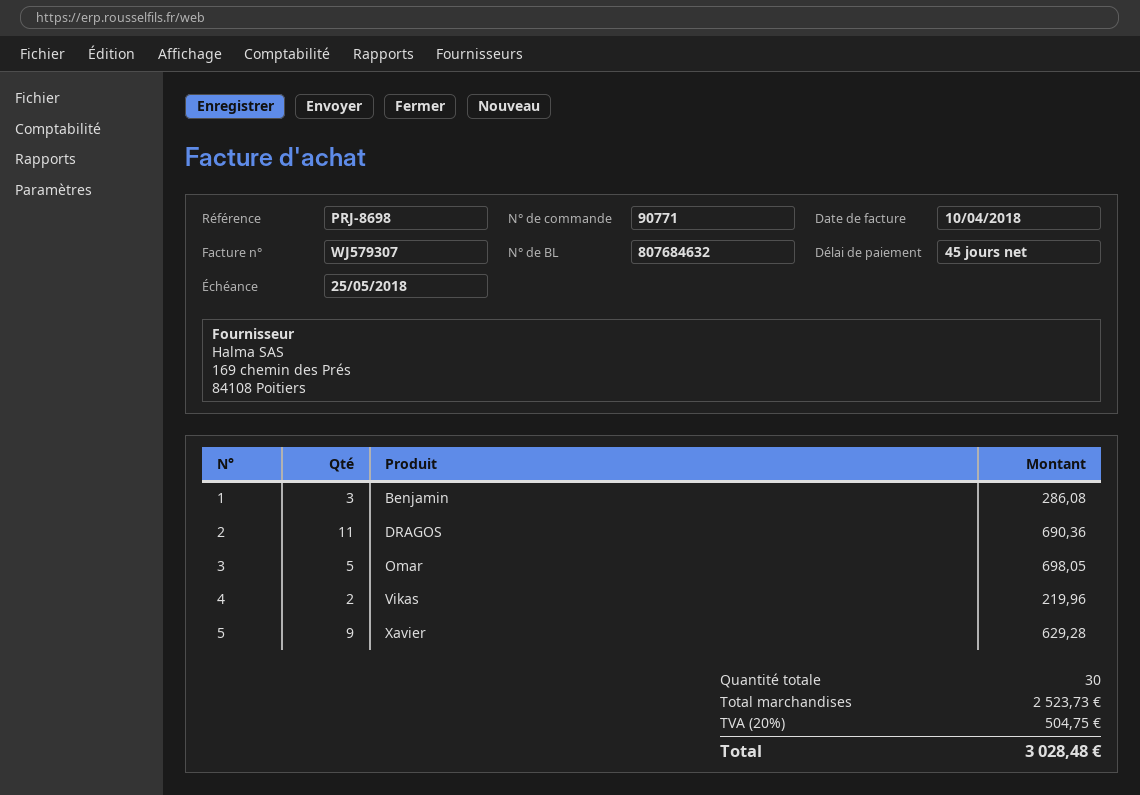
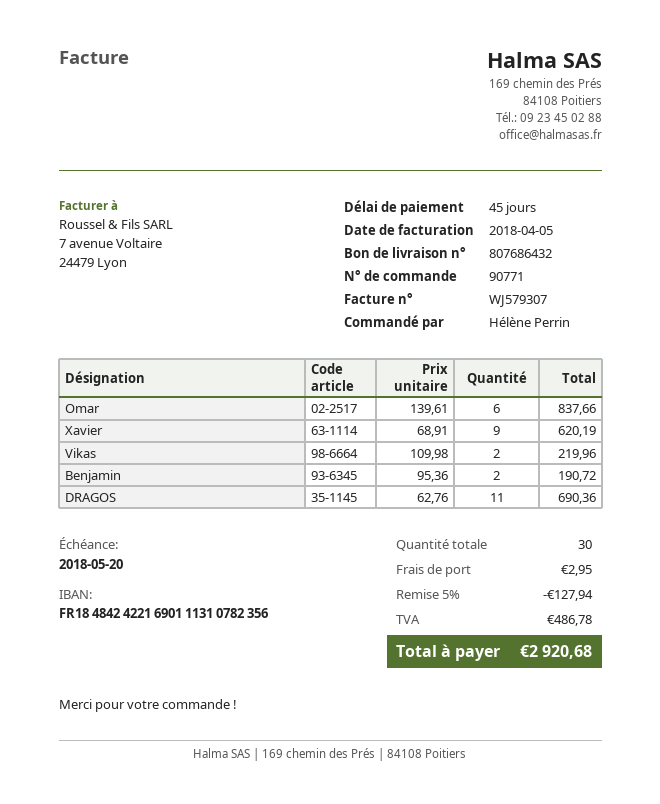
delivery note number: 807684632 -> 807686432
invoice date: 2018-04-10 -> 2018-04-05
due date: 2018-05-25 -> 2018-05-20
Benjamin: 3 for 286.08 -> 2 for 190.72
Omar: 5 for 698.05 -> 6 for 837.66
Xavier: 9 for 629.28 -> 9 for 620.19
discount: none -> 5% = 127.94
shipping: none -> 2.95
tax: 504.75 -> 486.78
total: 3028.48 -> 2920.68

